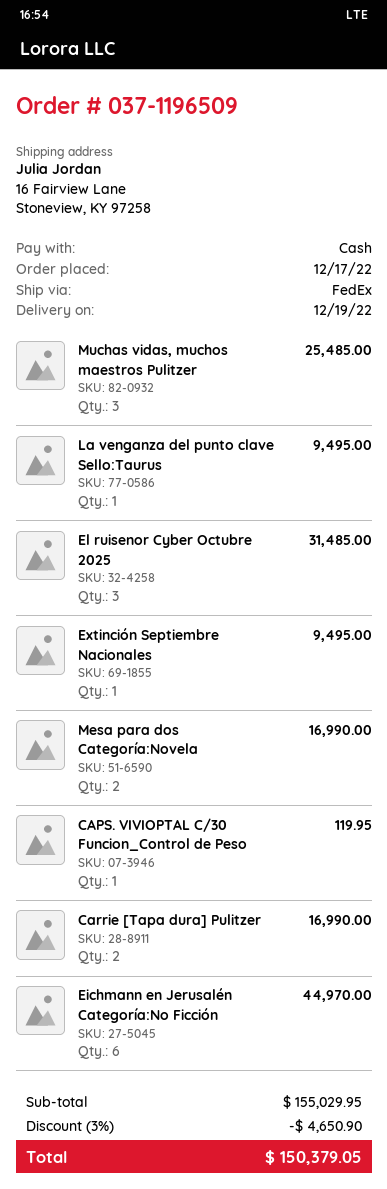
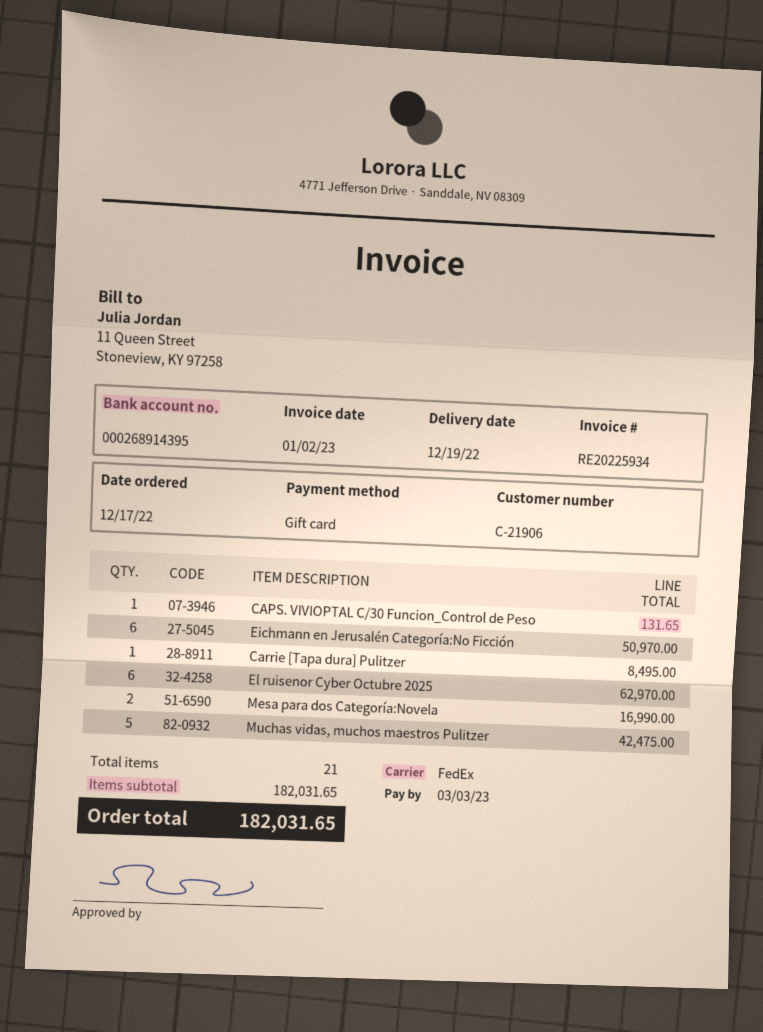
payment method: cash -> gift card
Muchas vidas, muchos maestros Pulitzer: 3 for 25485.00 -> 5 for 42475.00
La venganza del punto clave Sello:Taurus: 1 for 9495.00 -> none
El ruisenor Cyber Octubre 2025: 3 for 31485.00 -> 6 for 62970.00
Extinción Septiembre Nacionales: 1 for 9495.00 -> none
CAPS. VIVIOPTAL C/30 Funcion_Control de Peso: 1 for 119.95 -> 1 for 131.65
Carrie [Tapa dura] Pulitzer: 2 for 16990.00 -> 1 for 8495.00
Eichmann en Jerusalén Categoría:No Ficción: 6 for 44970.00 -> 6 for 50970.00
subtotal: 155029.95 -> 182031.65
discount: 3% = 4650.90 -> none
total: 150379.05 -> 182031.65

